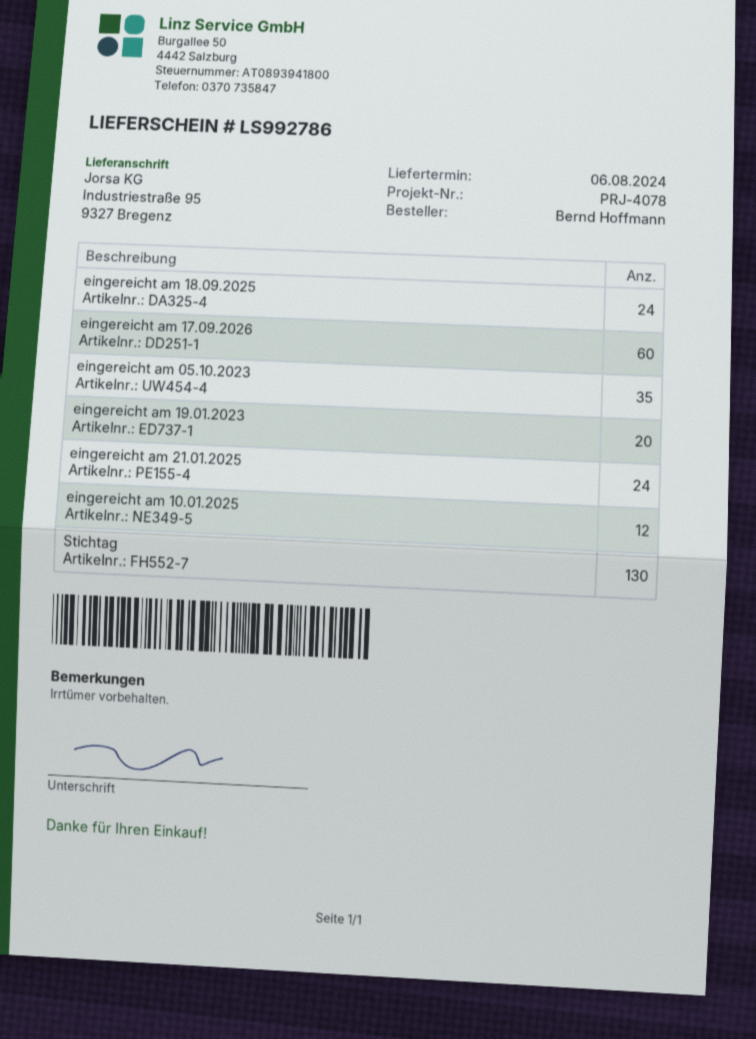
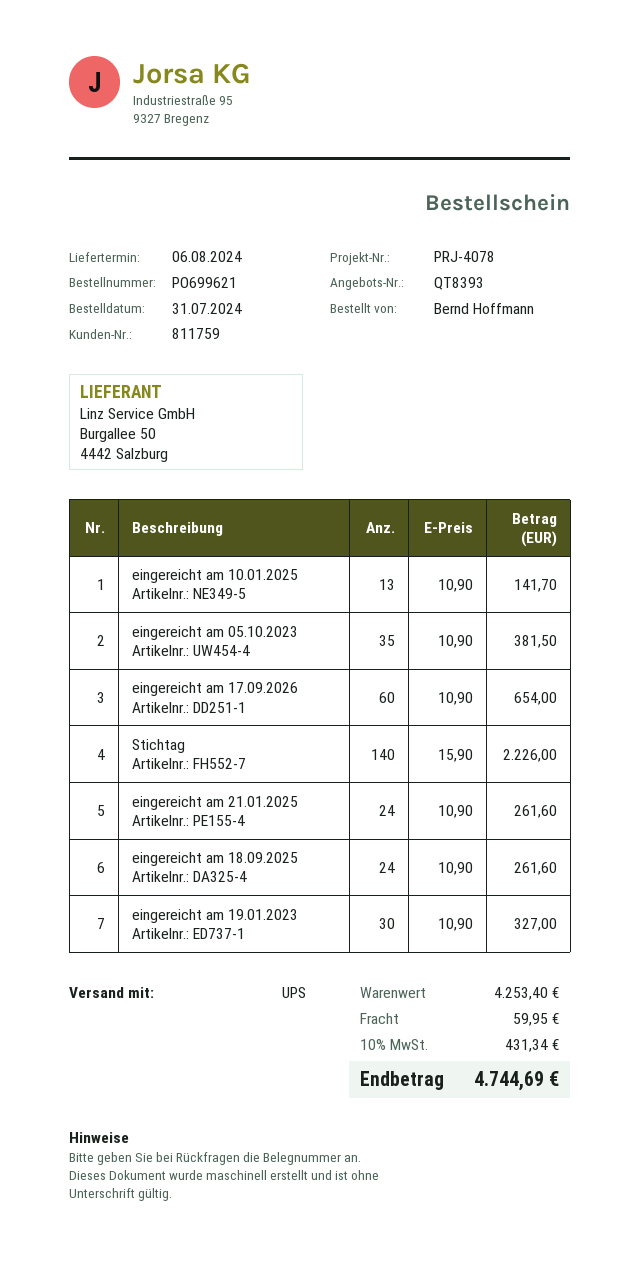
eingereicht am 19.01.2023: 20 -> 30
eingereicht am 10.01.2025: 12 -> 13
Stichtag: 130 -> 140

